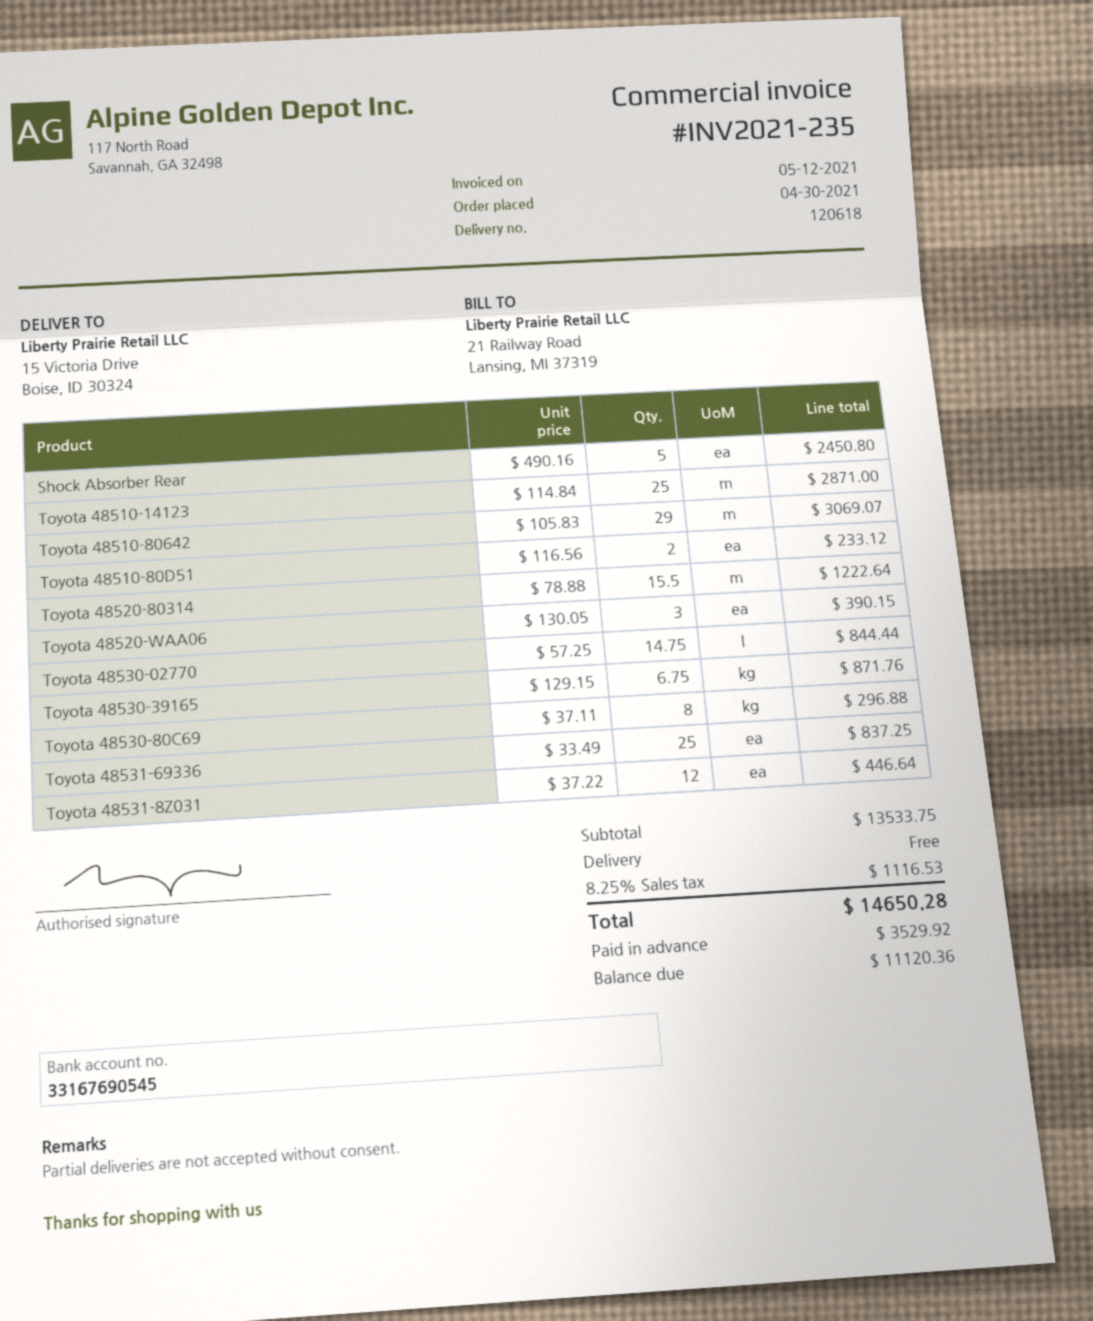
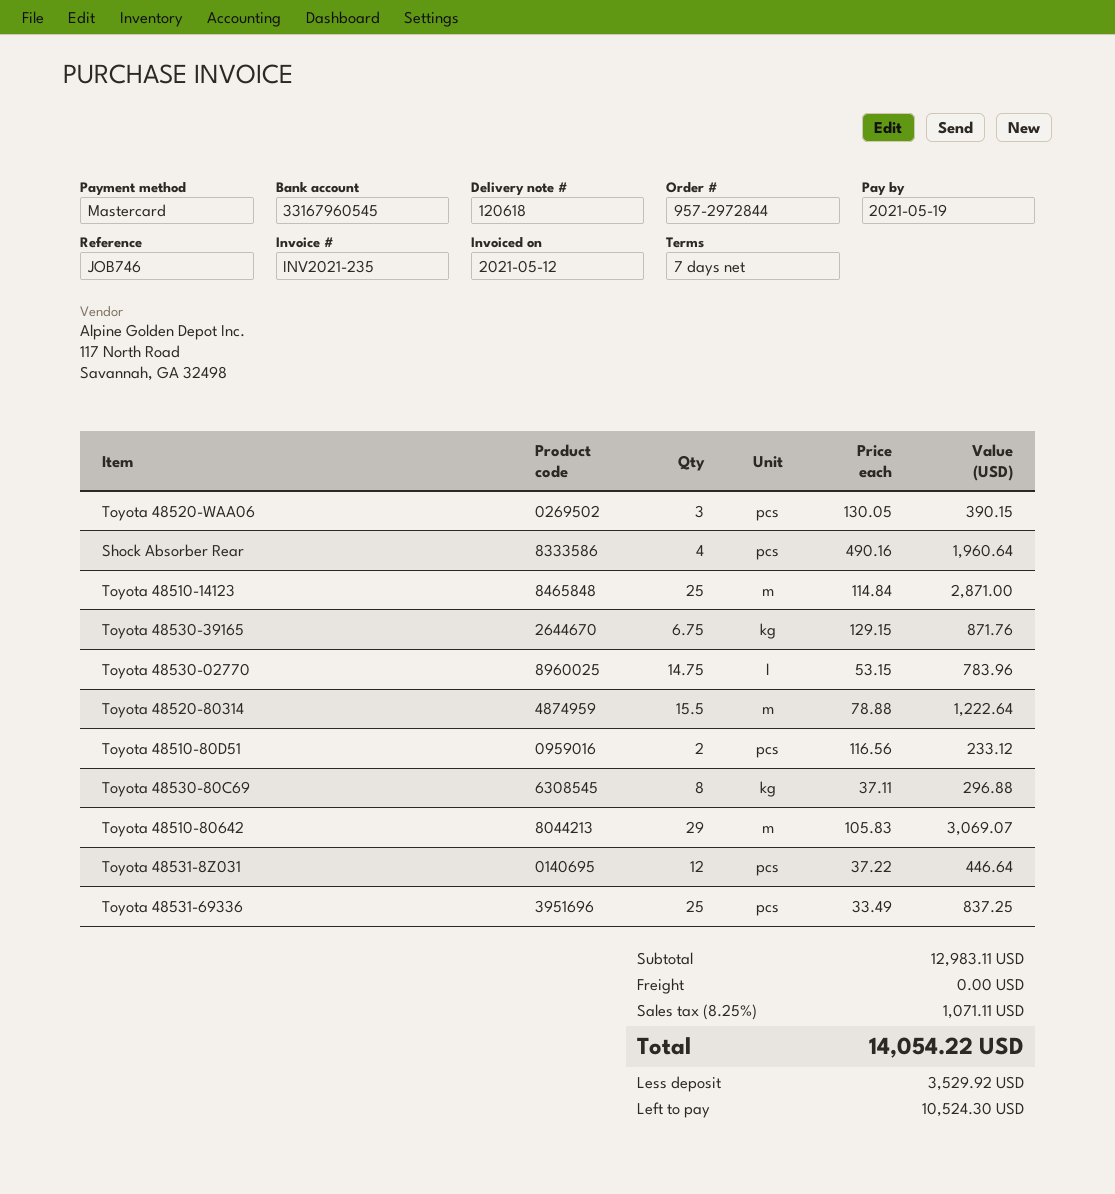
bank account: 33167690545 -> 33167960545
Shock Absorber Rear: 5 x 490.16 = 2450.80 -> 4 x 490.16 = 1960.64
Toyota 48530-02770: 14.75 x 57.25 = 844.44 -> 14.75 x 53.15 = 783.96
subtotal: 13533.75 -> 12983.11
tax: 8.25% = 1116.53 -> 8.25% = 1071.11
total: 14650.28 -> 14054.22
balance: 11120.36 -> 10524.30

